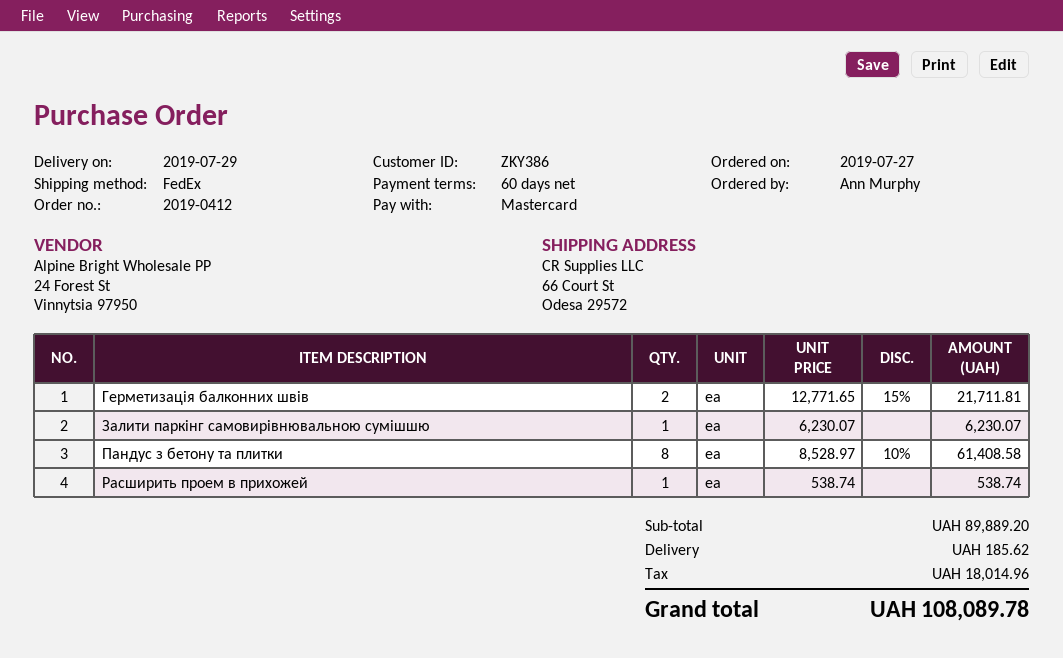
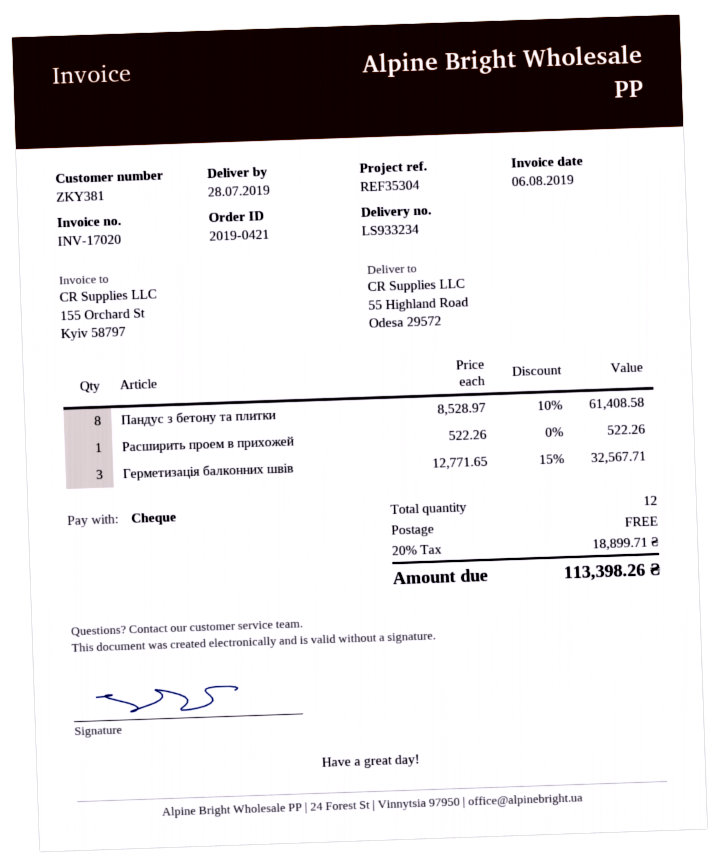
order number: 2019-0412 -> 2019-0421
delivery date: 2019-07-29 -> 2019-07-28
customer number: ZKY386 -> ZKY381
payment method: Mastercard -> cheque
ship to: 66 Court St, Odesa 29572 -> 55 Highland Road, Odesa 29572
Герметизація балконних швів: 2 x 12771.65 - 15% = 21711.81 -> 3 x 12771.65 - 15% = 32567.71
Залити паркінг самовирівнювальною сумішшю: 1 x 6230.07 = 6230.07 -> none
Расширить проем в прихожей: 1 x 538.74 = 538.74 -> 1 x 522.26 = 522.26
shipping: 185.62 -> 0.00
tax: 18014.96 -> 18899.71
total: 108089.78 -> 113398.26

